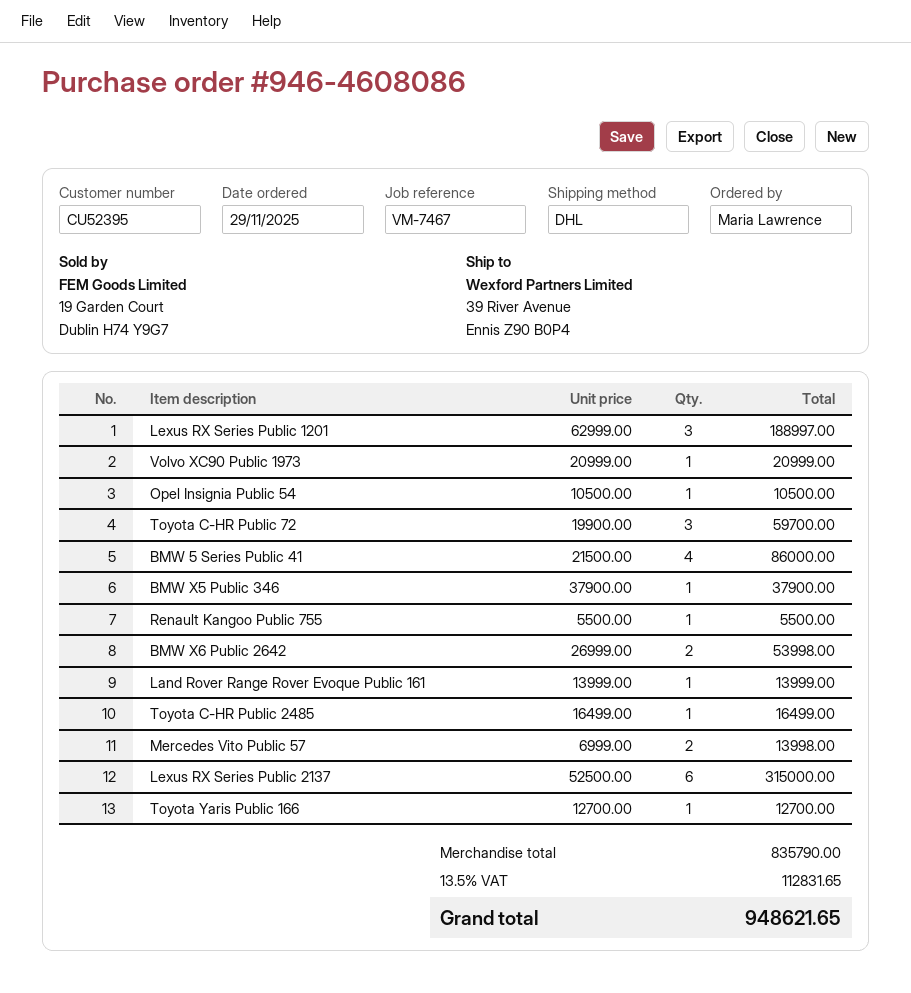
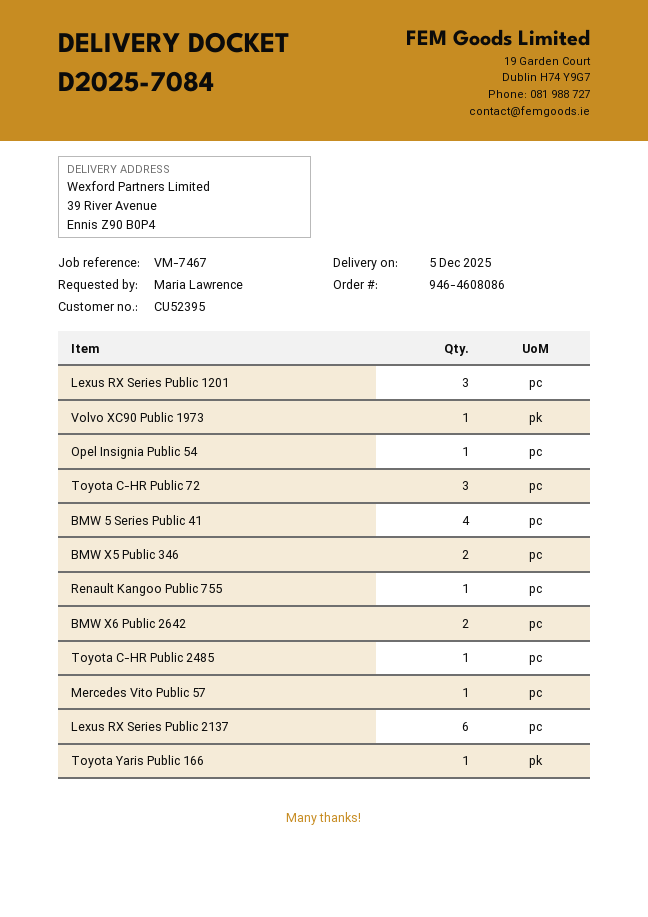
BMW X5 Public 346: 1 -> 2
Land Rover Range Rover Evoque Public 161: 1 -> none
Mercedes Vito Public 57: 2 -> 1

